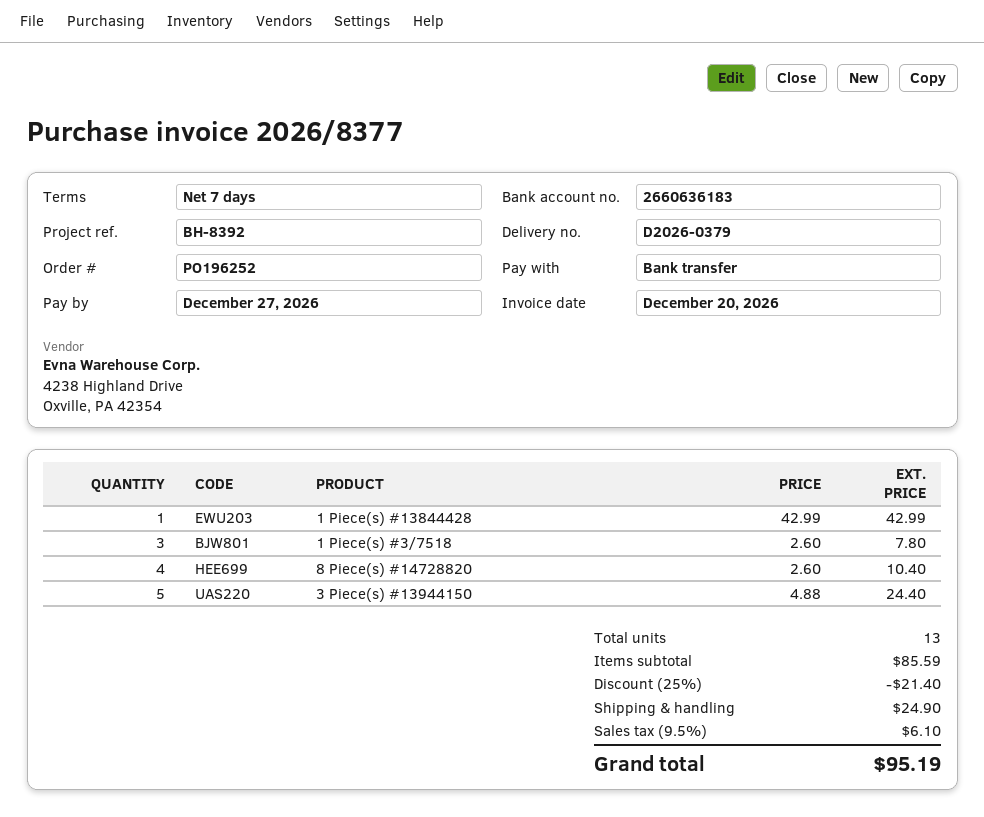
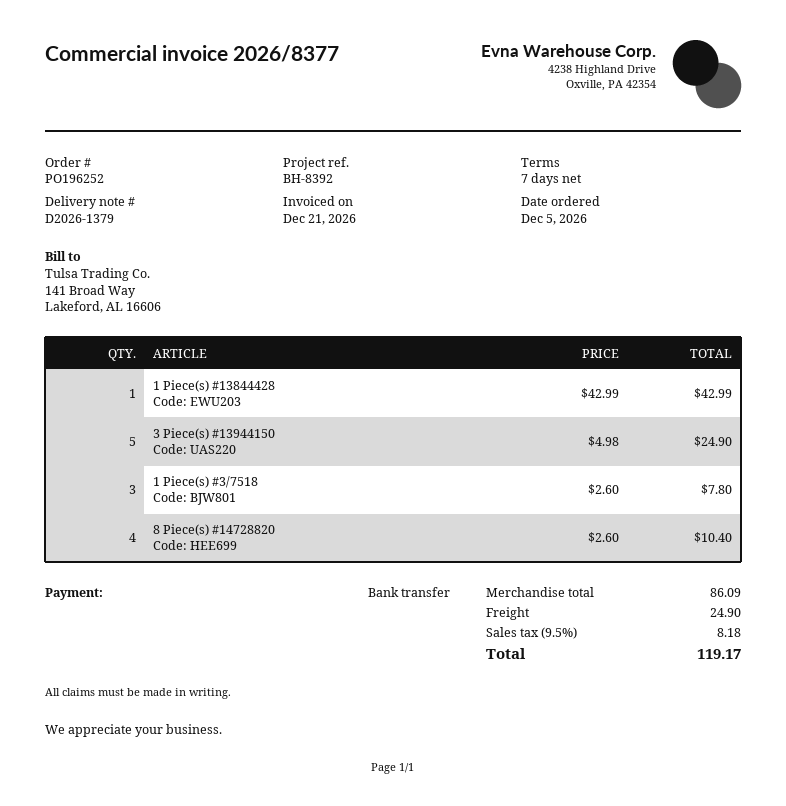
delivery note number: D2026-0379 -> D2026-1379
invoice date: 2026-12-20 -> 2026-12-21
3 Piece(s) #13944150: 5 x 4.88 = 24.40 -> 5 x 4.98 = 24.90
subtotal: 85.59 -> 86.09
discount: 25% = 21.40 -> none
tax: 9.5% = 6.10 -> 9.5% = 8.18
total: 95.19 -> 119.17

